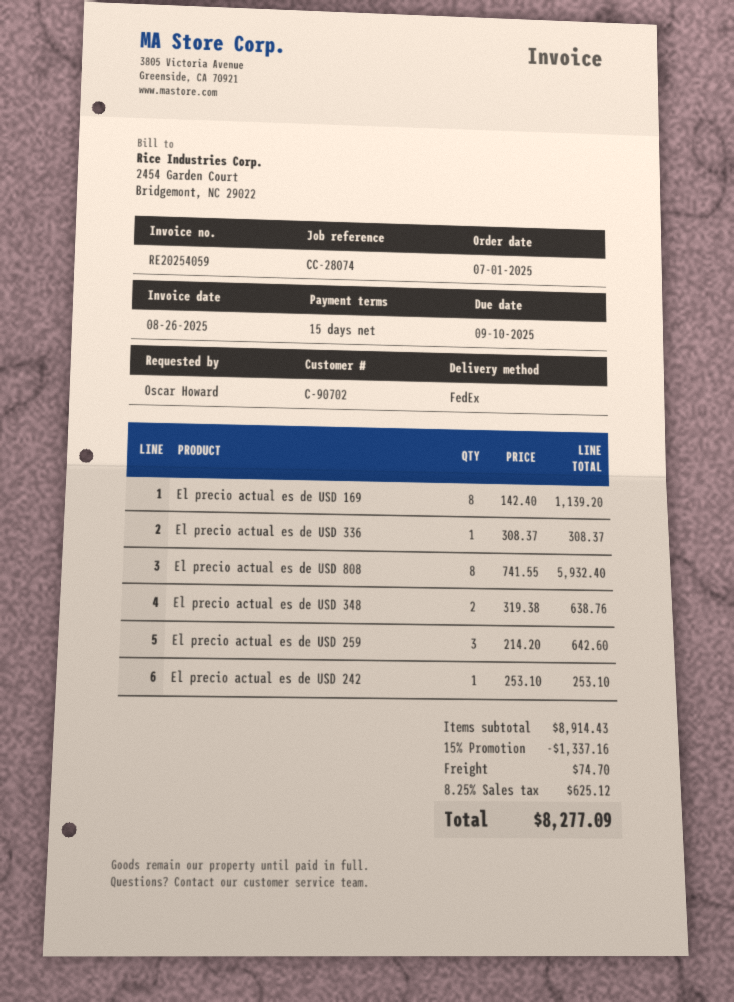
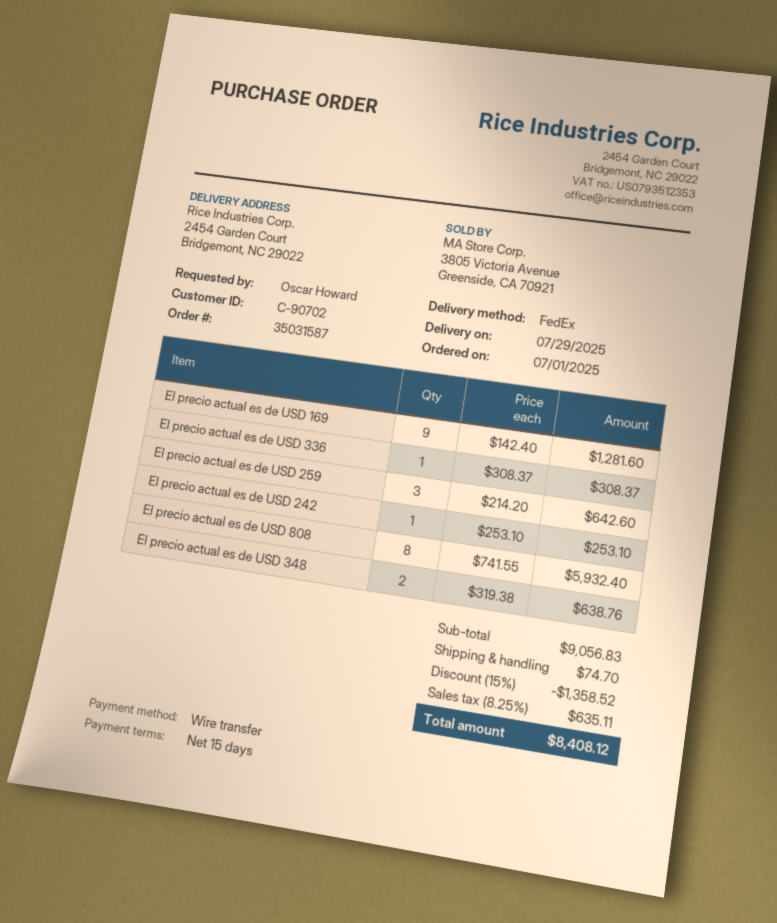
El precio actual es de USD 169: 8 x 142.40 = 1139.20 -> 9 x 142.40 = 1281.60
subtotal: 8914.43 -> 9056.83
discount: 15% = 1337.16 -> 15% = 1358.52
tax: 8.25% = 625.12 -> 8.25% = 635.11
total: 8277.09 -> 8408.12

